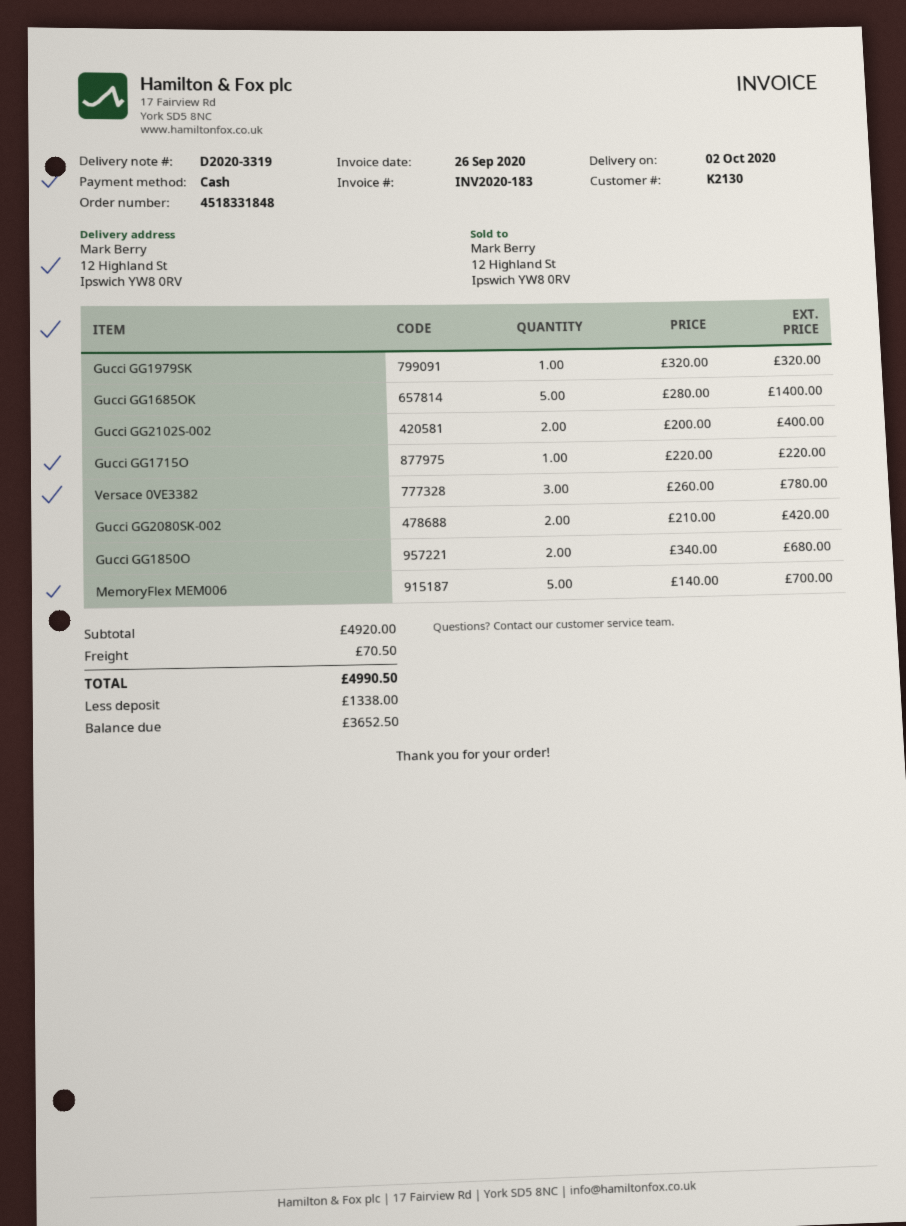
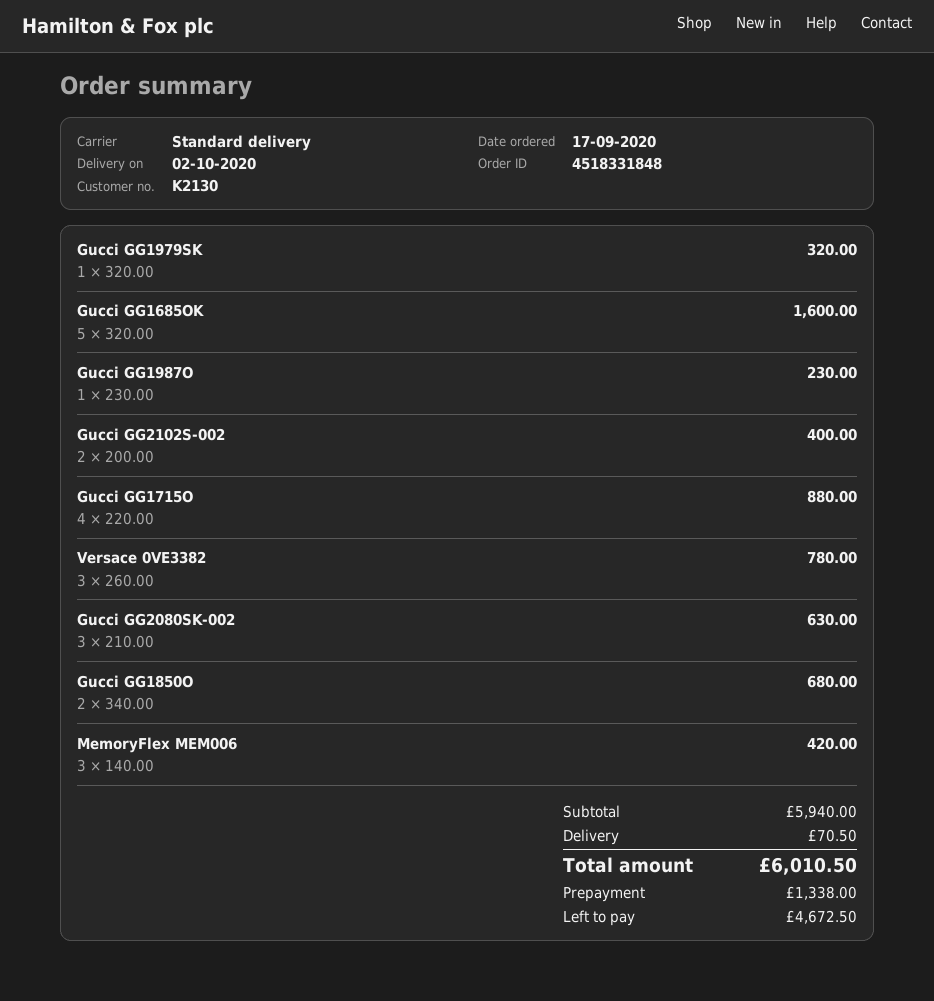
Gucci GG1685OK: 5 x 280.00 = 1400.00 -> 5 x 320.00 = 1600.00
Gucci GG1715O: 1 x 220.00 = 220.00 -> 4 x 220.00 = 880.00
Gucci GG2080SK-002: 2 x 210.00 = 420.00 -> 3 x 210.00 = 630.00
MemoryFlex MEM006: 5 x 140.00 = 700.00 -> 3 x 140.00 = 420.00
Gucci GG1987O: none -> 1 x 230.00 = 230.00
subtotal: 4920.00 -> 5940.00
total: 4990.50 -> 6010.50
balance: 3652.50 -> 4672.50

